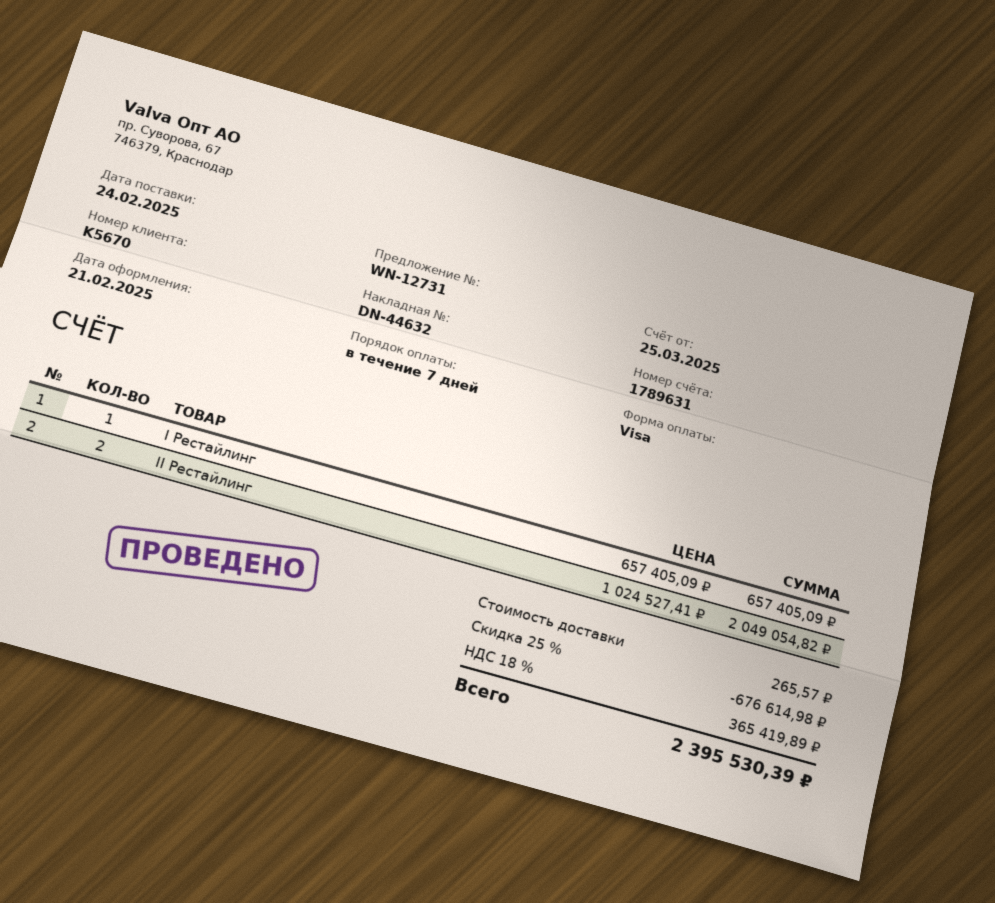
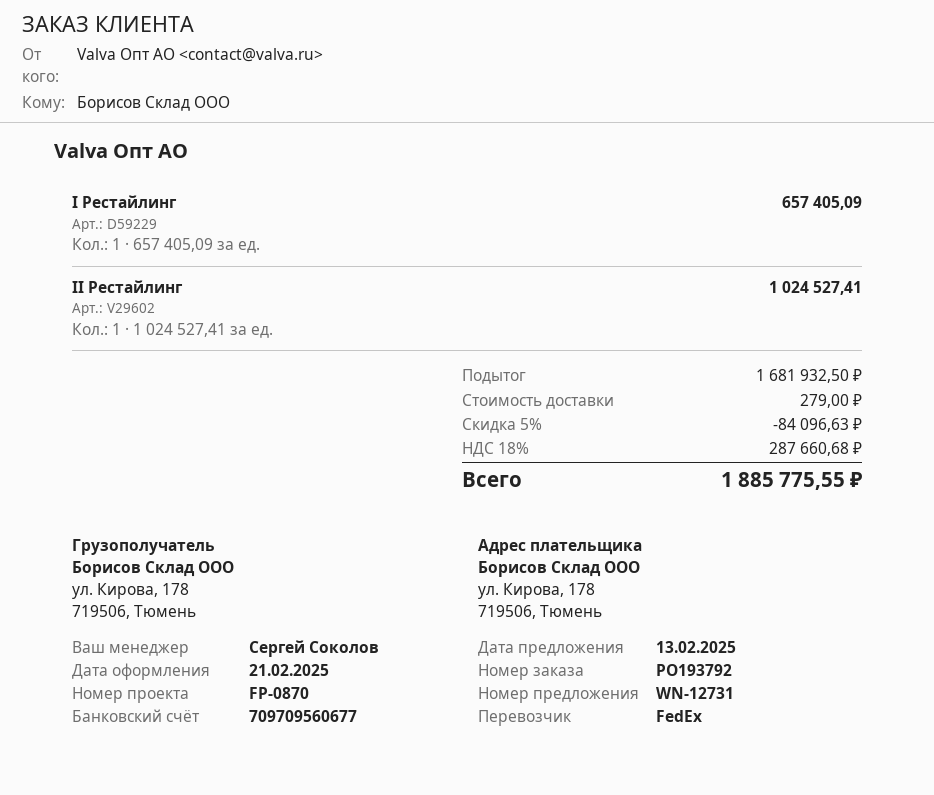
II Рестайлинг: 2 x 1024527.41 = 2049054.82 -> 1 x 1024527.41 = 1024527.41
discount: 25% = 676614.98 -> 5% = 84096.63
shipping: 265.57 -> 279.00
tax: 18% = 365419.89 -> 18% = 287660.68
total: 2395530.39 -> 1885775.55

